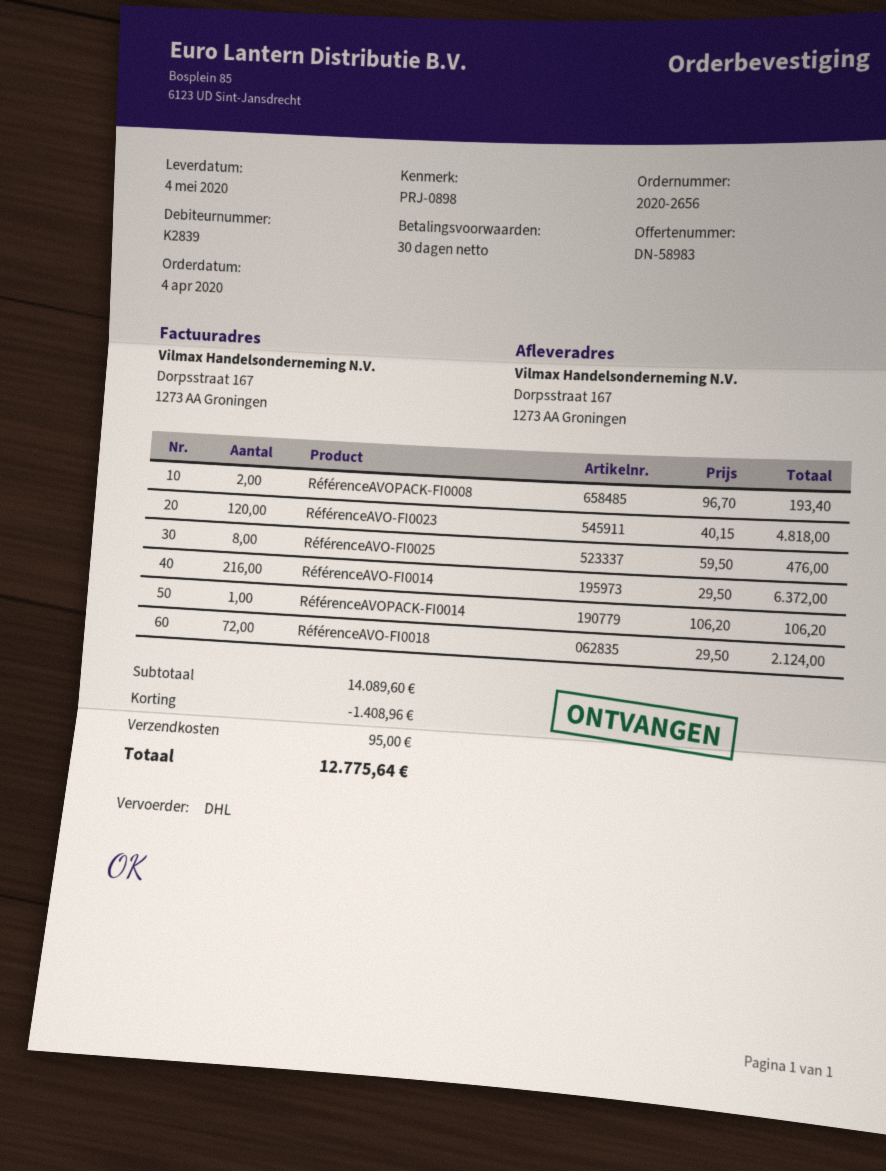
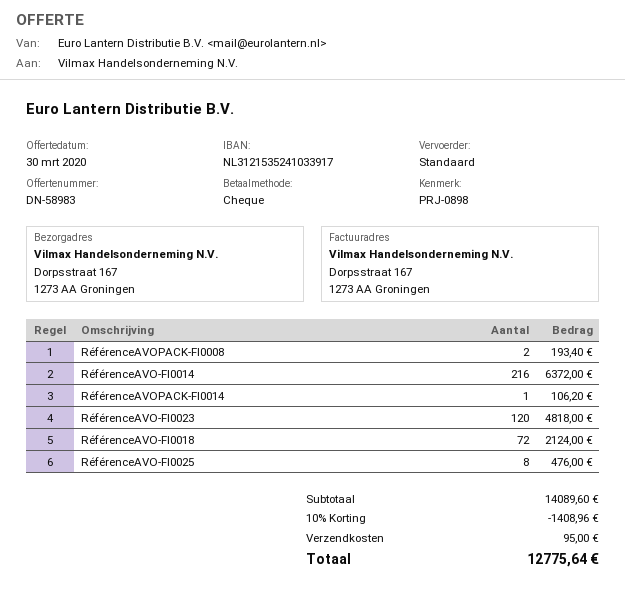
shipping method: DHL -> standard

